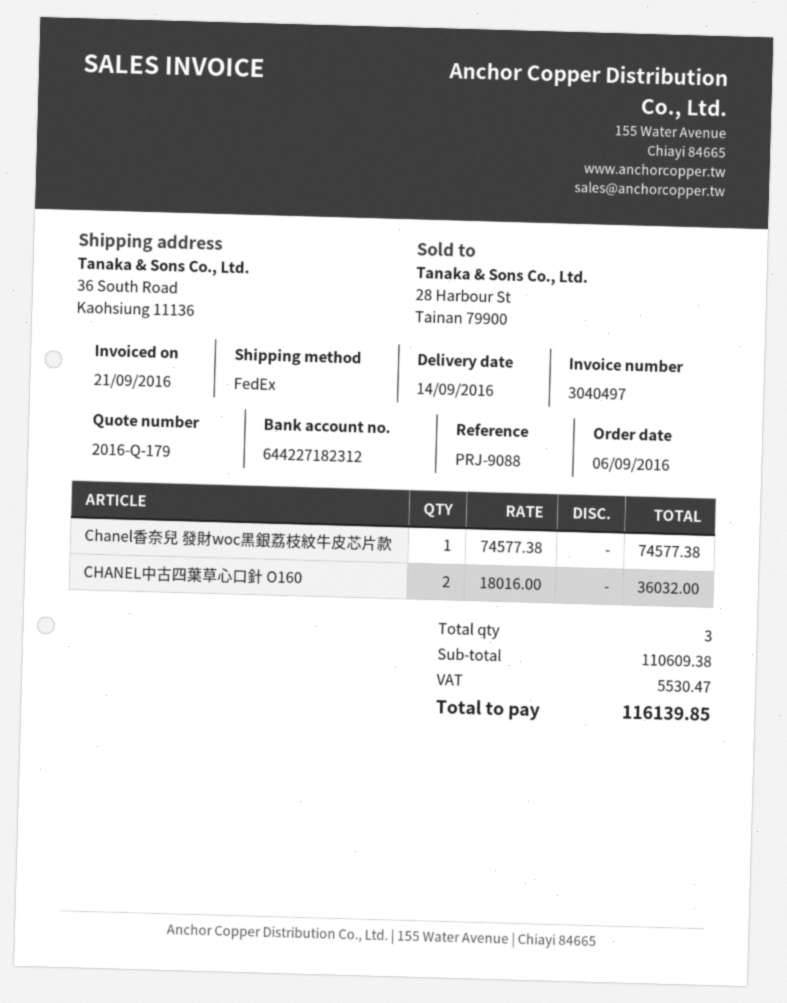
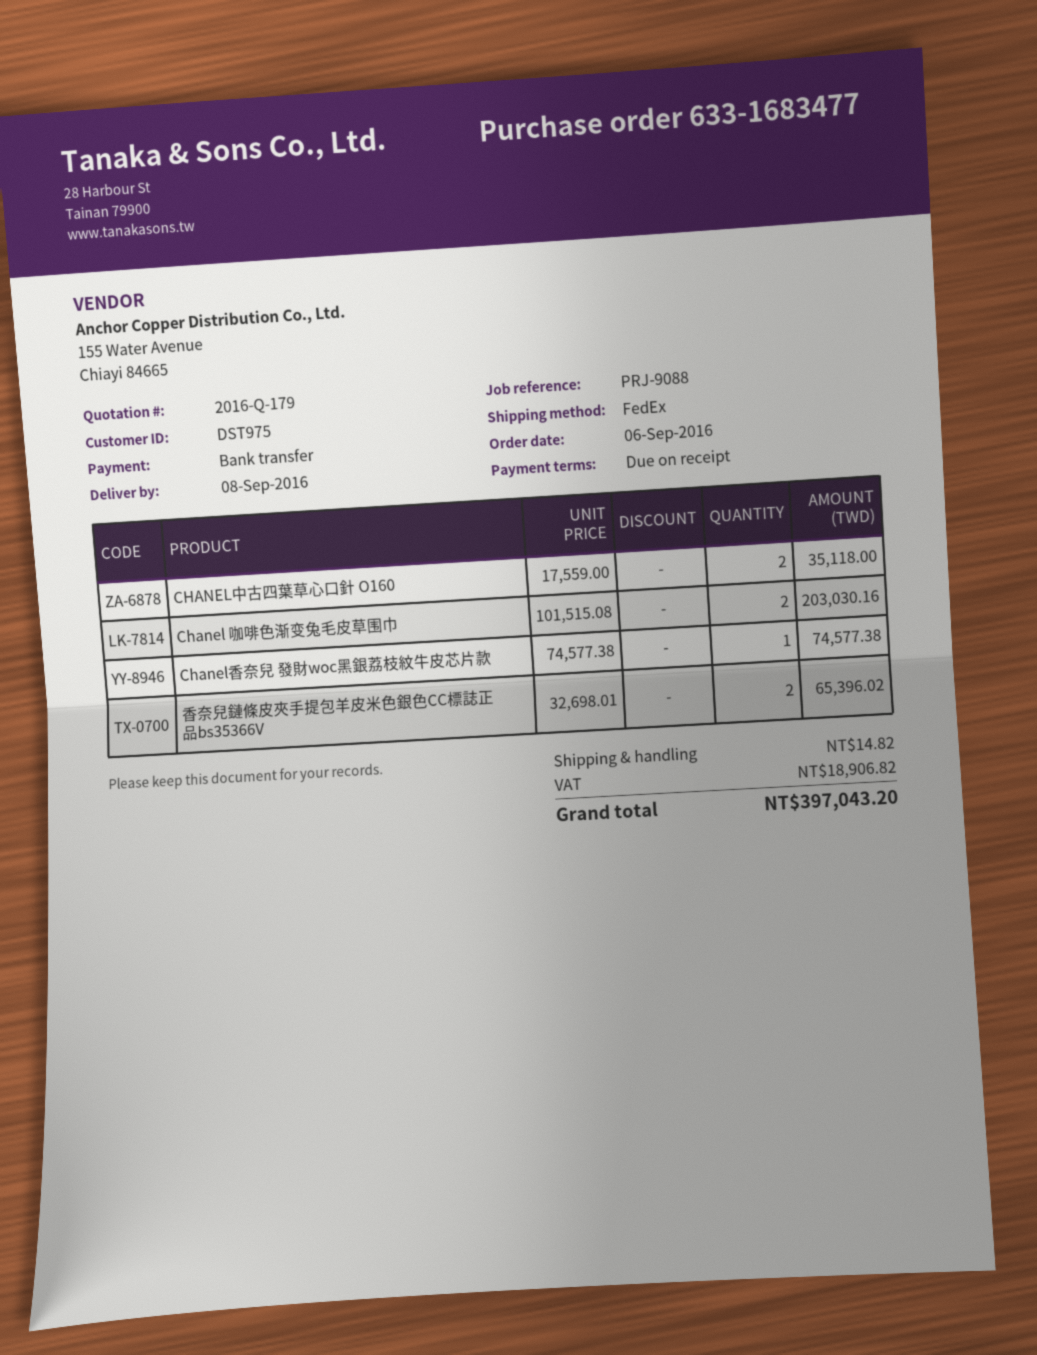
delivery date: 2016-09-14 -> 2016-09-08
CHANEL中古四葉草心口針 O160: 2 x 18016.00 = 36032.00 -> 2 x 17559.00 = 35118.00
Chanel 咖啡色渐变兔毛皮草围巾: none -> 2 x 101515.08 = 203030.16
香奈兒鏈條皮夾手提包羊皮米色銀色CC標誌正品bs35366V: none -> 2 x 32698.01 = 65396.02
shipping: none -> 14.82
tax: 5530.47 -> 18906.82
total: 116139.85 -> 397043.20

